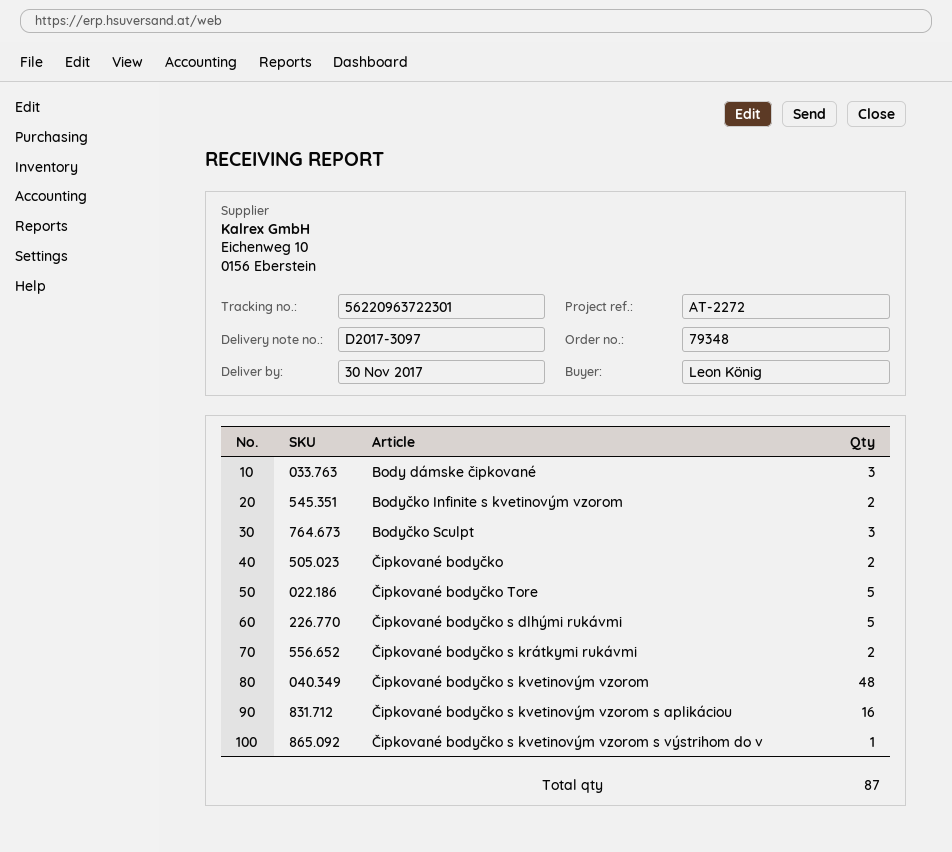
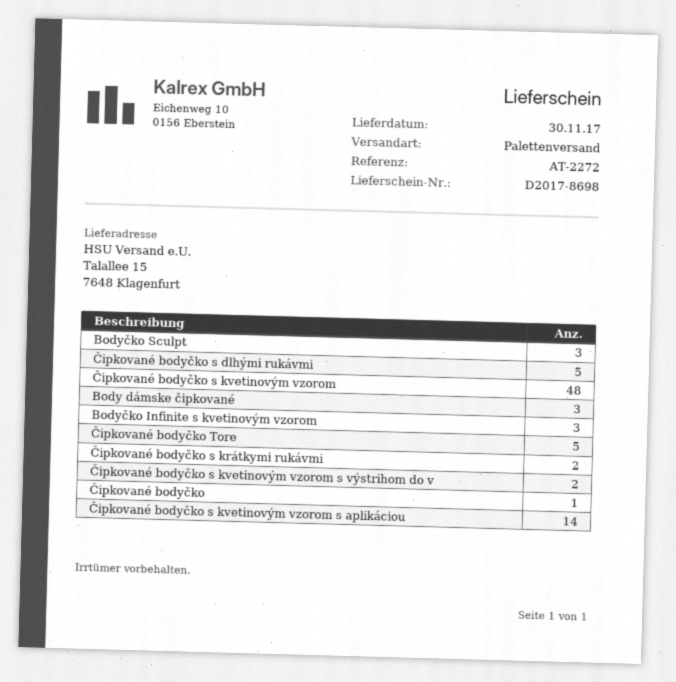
delivery note number: D2017-3097 -> D2017-8698
Bodyčko Infinite s kvetinovým vzorom: 2 -> 3
Čipkované bodyčko: 2 -> 1
Čipkované bodyčko s kvetinovým vzorom s aplikáciou: 16 -> 14
Čipkované bodyčko s kvetinovým vzorom s výstrihom do v: 1 -> 2

